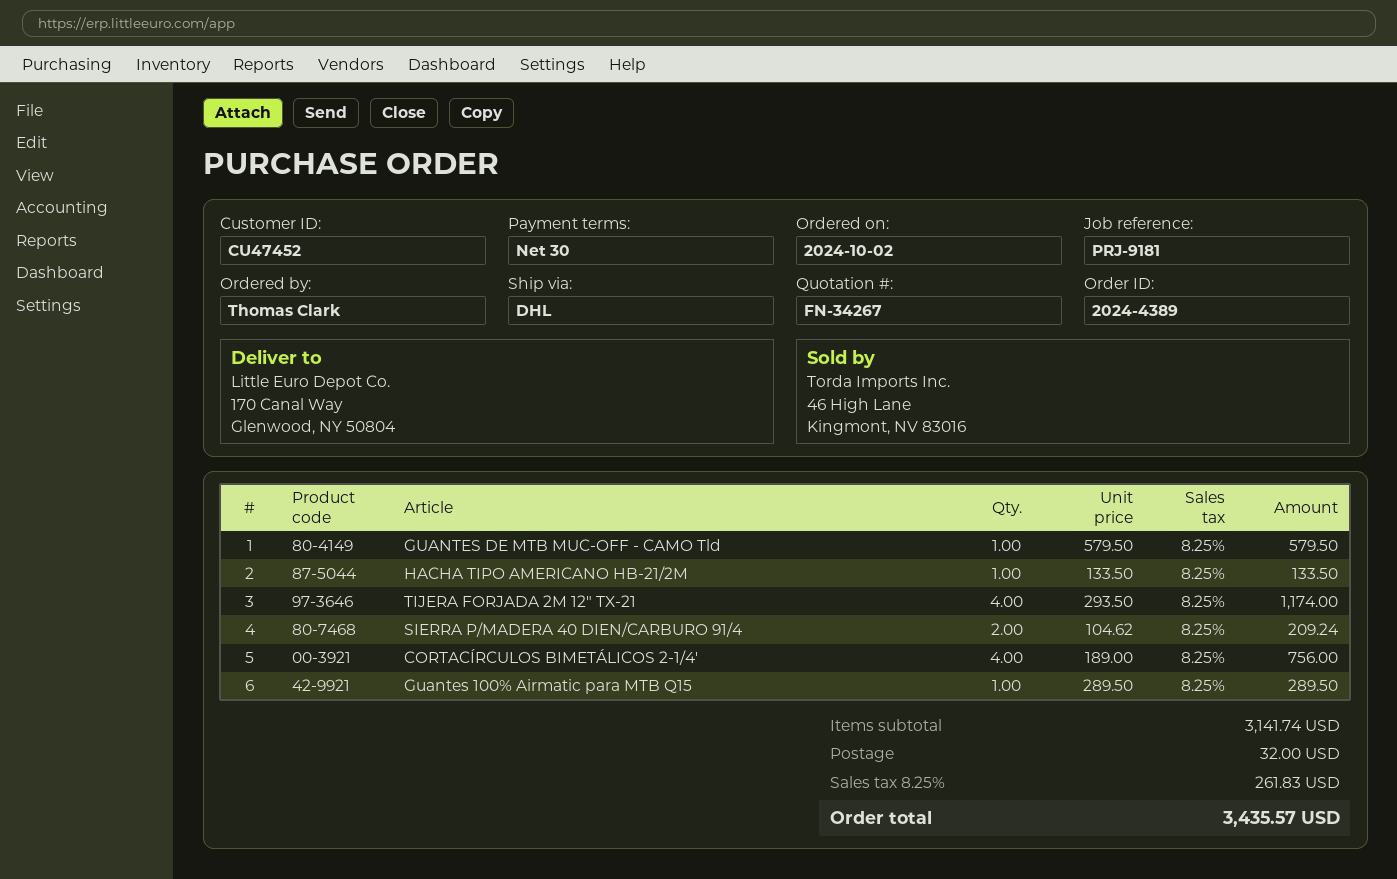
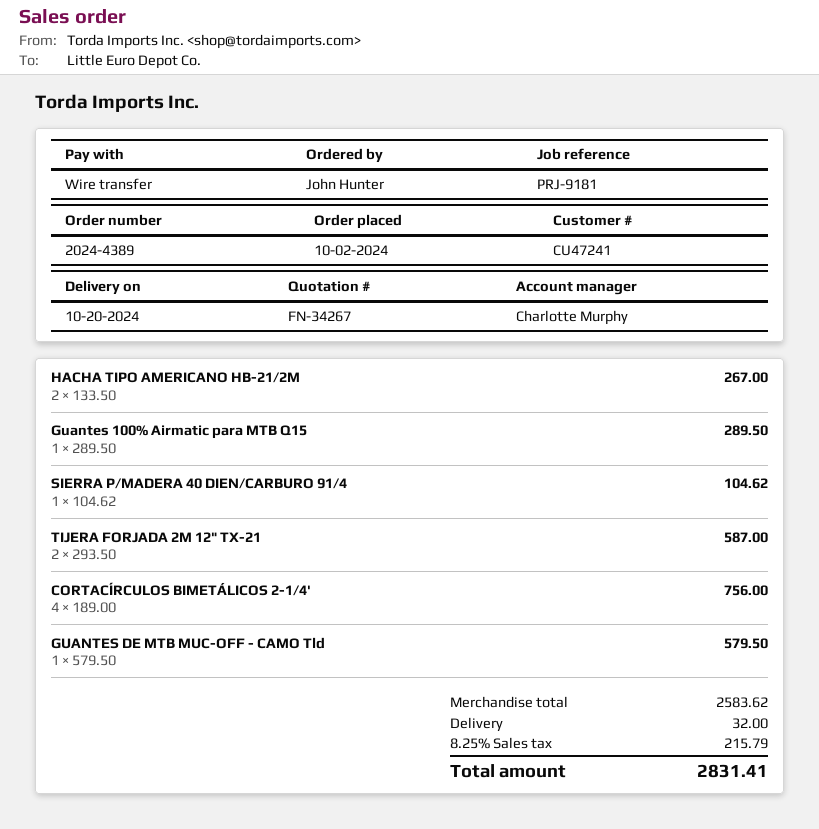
customer number: CU47452 -> CU47241
ordered by: Thomas Clark -> John Hunter
HACHA TIPO AMERICANO HB-21/2M: 1 x 133.50 = 133.50 -> 2 x 133.50 = 267.00
TIJERA FORJADA 2M 12" TX-21: 4 x 293.50 = 1174.00 -> 2 x 293.50 = 587.00
SIERRA P/MADERA 40 DIEN/CARBURO 91/4: 2 x 104.62 = 209.24 -> 1 x 104.62 = 104.62
subtotal: 3141.74 -> 2583.62
tax: 8.25% = 261.83 -> 8.25% = 215.79
total: 3435.57 -> 2831.41

